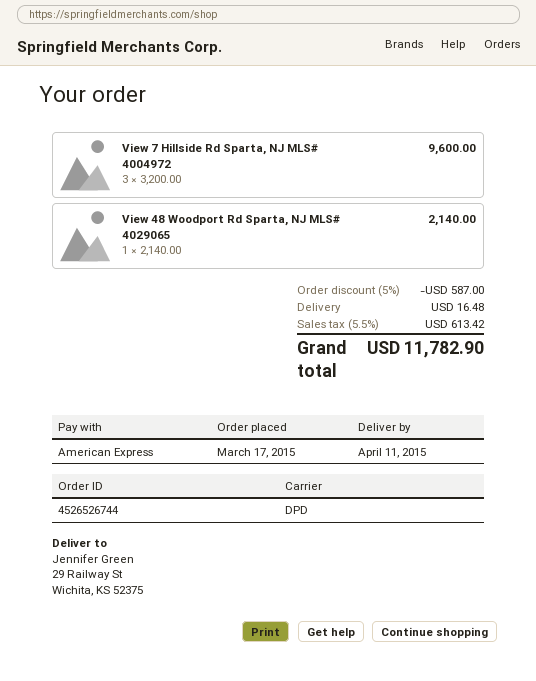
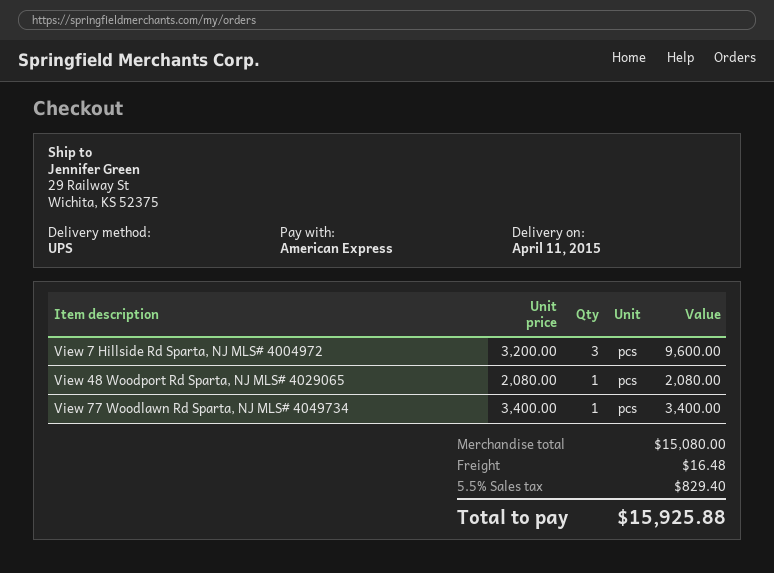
shipping method: DPD -> UPS
View 48 Woodport Rd Sparta, NJ MLS# 4029065: 1 x 2140.00 = 2140.00 -> 1 x 2080.00 = 2080.00
View 77 Woodlawn Rd Sparta, NJ MLS# 4049734: none -> 1 x 3400.00 = 3400.00
discount: 5% = 587.00 -> none
tax: 5.5% = 613.42 -> 5.5% = 829.40
total: 11782.90 -> 15925.88

